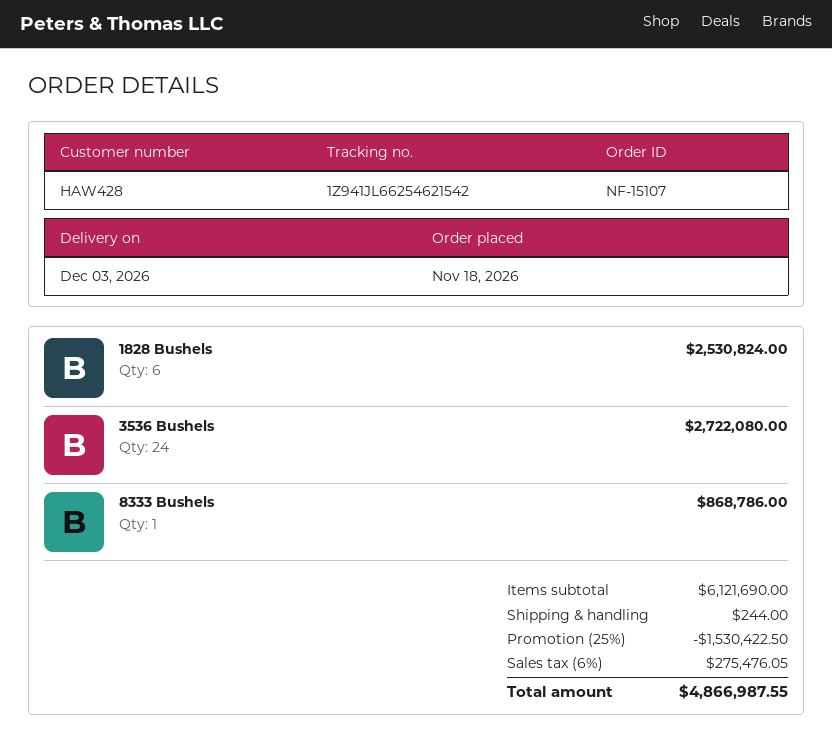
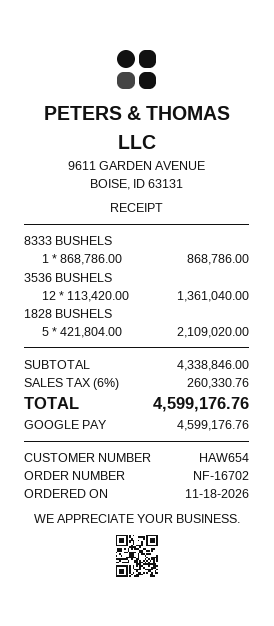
order number: NF-15107 -> NF-16702
customer number: HAW428 -> HAW654
1828 Bushels: 6 for 2530824.00 -> 5 for 2109020.00
3536 Bushels: 24 for 2722080.00 -> 12 for 1361040.00
subtotal: 6121690.00 -> 4338846.00
discount: 25% = 1530422.50 -> none
shipping: 244.00 -> none
tax: 6% = 275476.05 -> 6% = 260330.76
total: 4866987.55 -> 4599176.76

